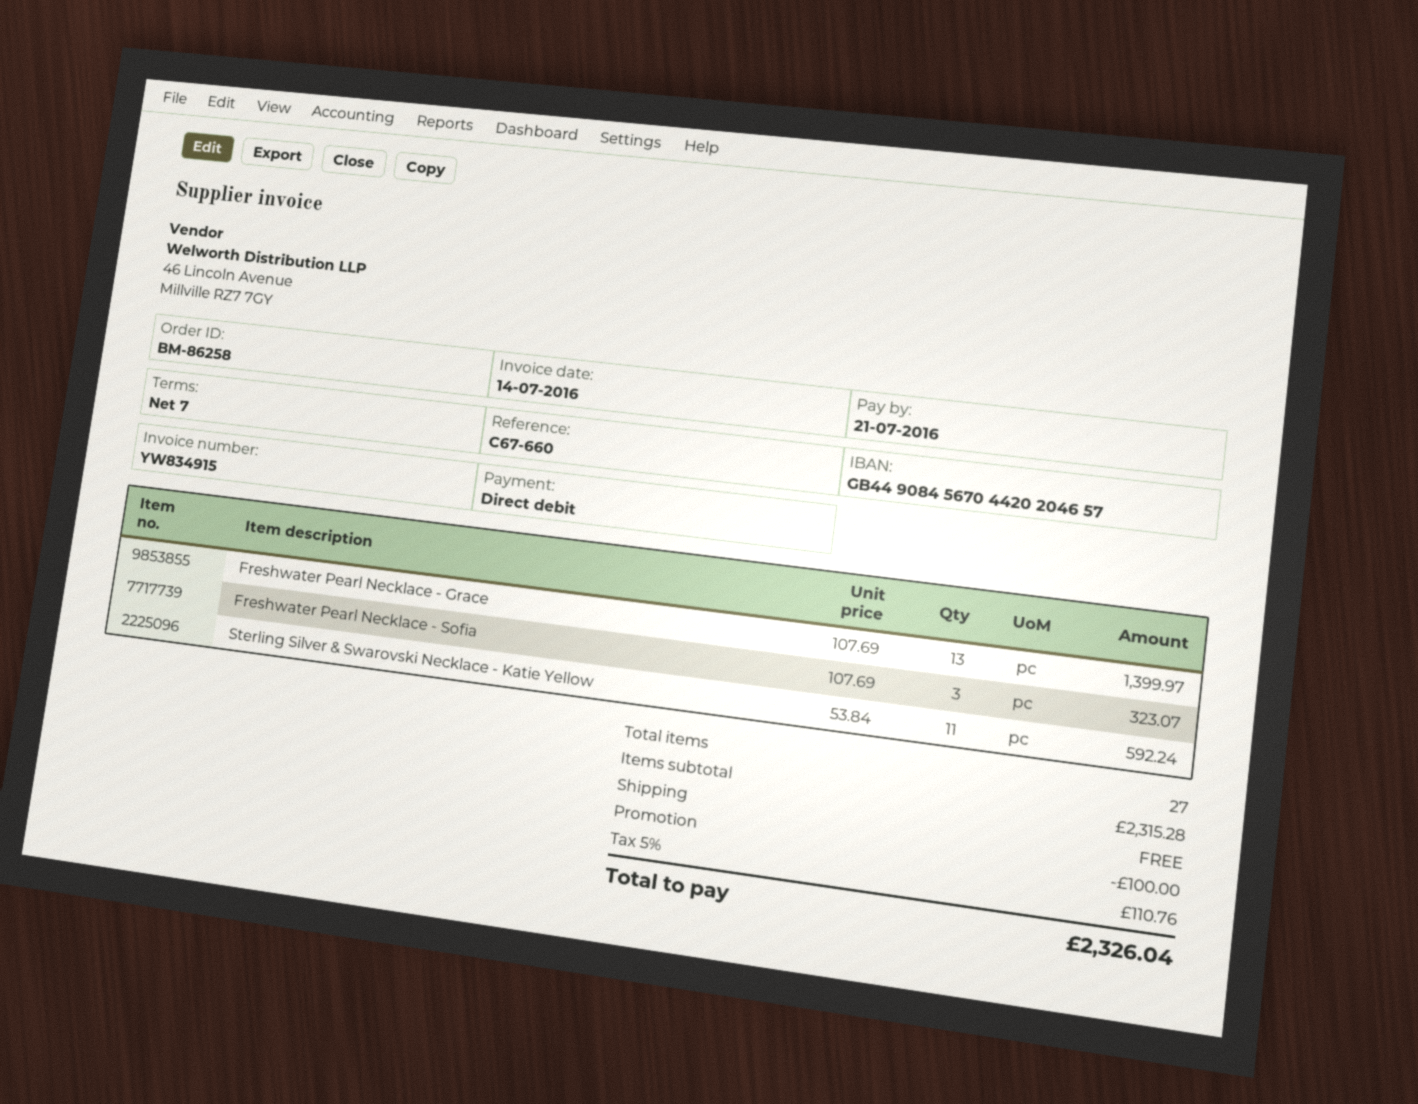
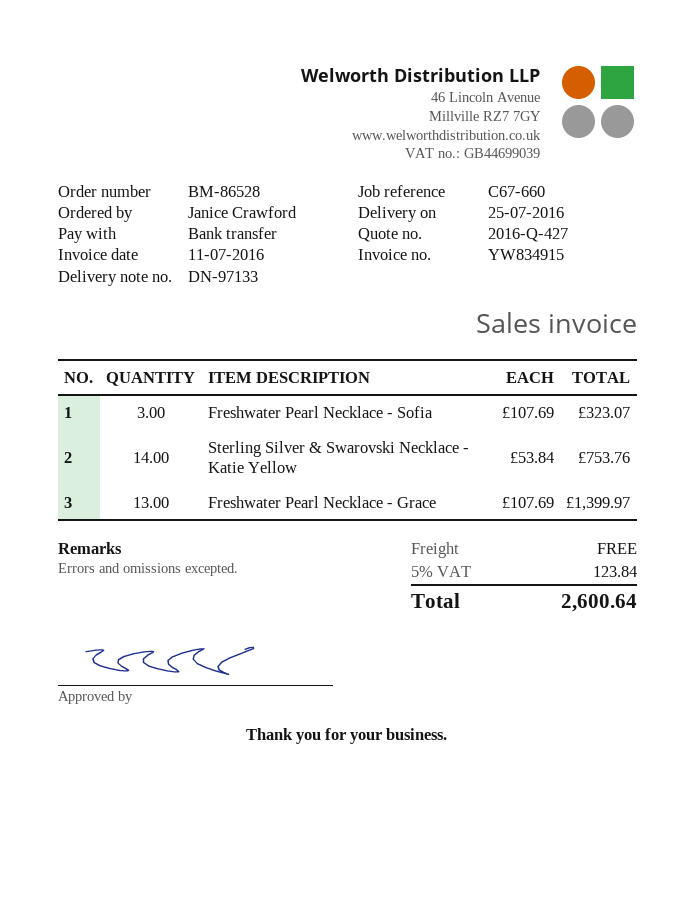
order number: BM-86258 -> BM-86528
invoice date: 2016-07-14 -> 2016-07-11
payment method: direct debit -> bank transfer
Sterling Silver & Swarovski Necklace - Katie Yellow: 11 x 53.84 = 592.24 -> 14 x 53.84 = 753.76
discount: 100.00 -> none
tax: 5% = 110.76 -> 5% = 123.84
total: 2326.04 -> 2600.64

